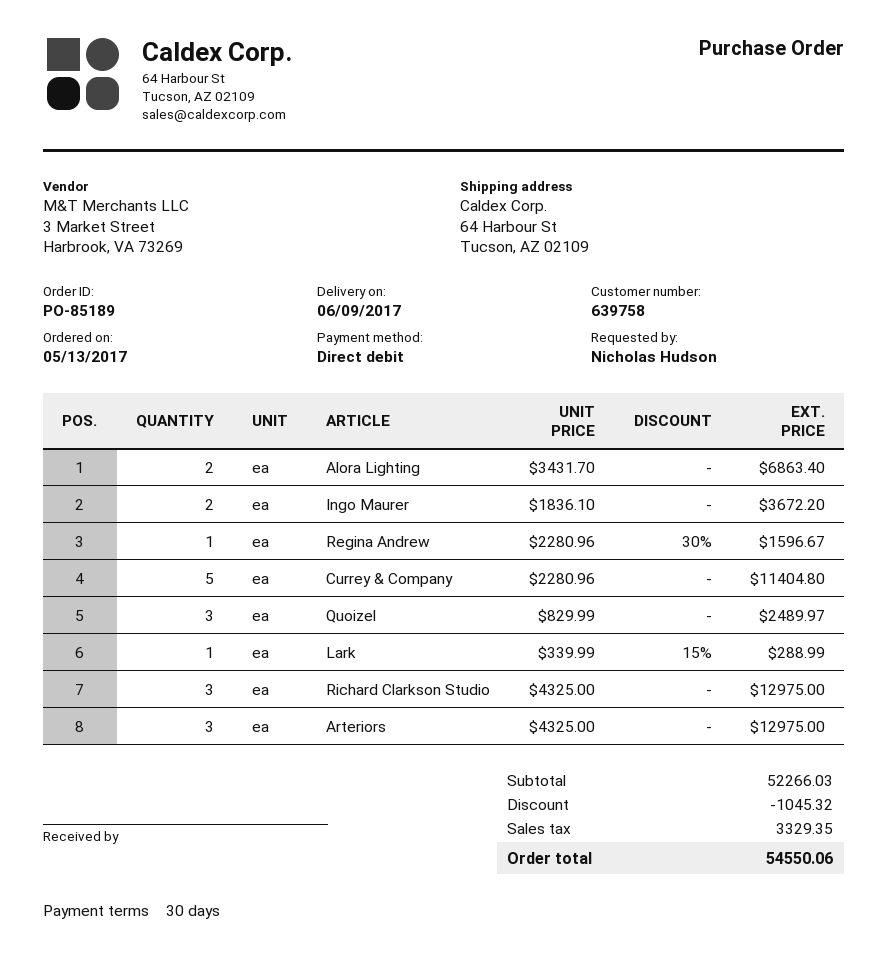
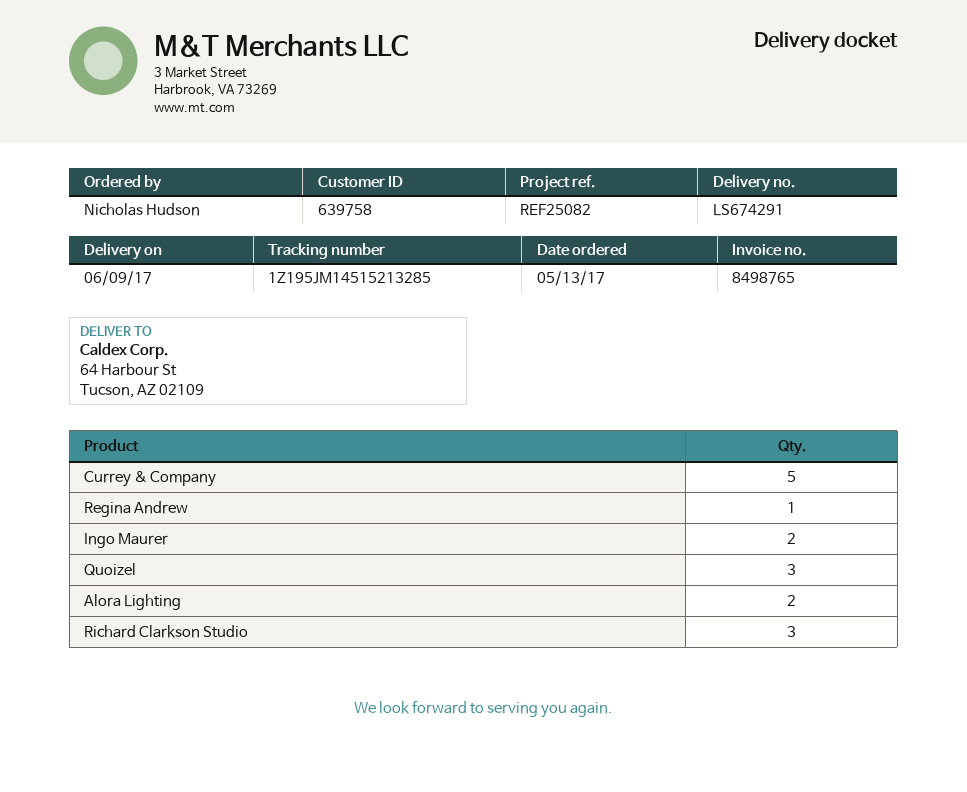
Lark: 1 -> none
Arteriors: 3 -> none

